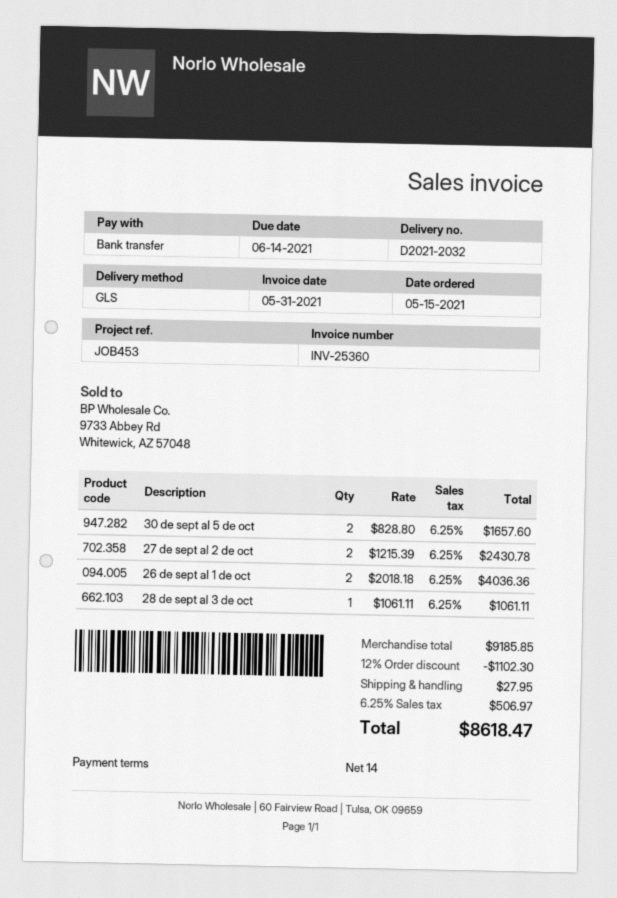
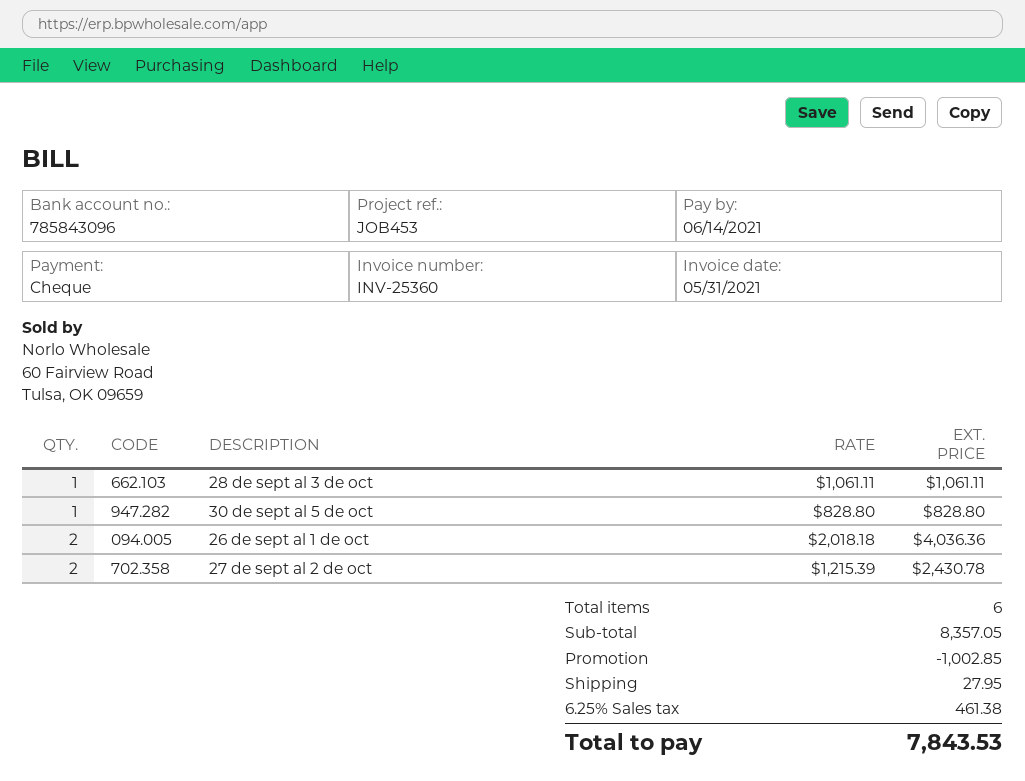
payment method: bank transfer -> cheque
30 de sept al 5 de oct: 2 x 828.80 = 1657.60 -> 1 x 828.80 = 828.80
subtotal: 9185.85 -> 8357.05
discount: 1102.30 -> 1002.85
tax: 6.25% = 506.97 -> 6.25% = 461.38
total: 8618.47 -> 7843.53

